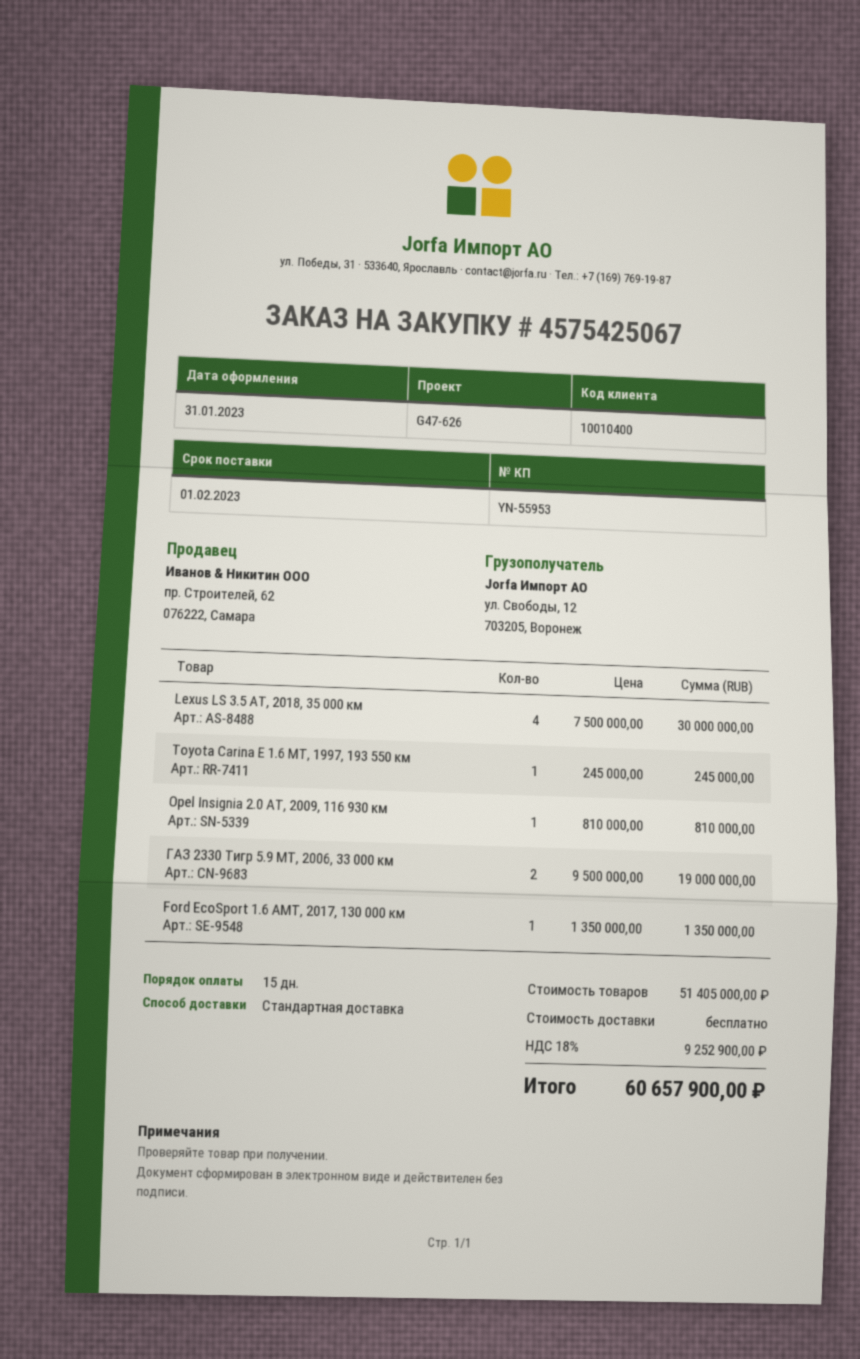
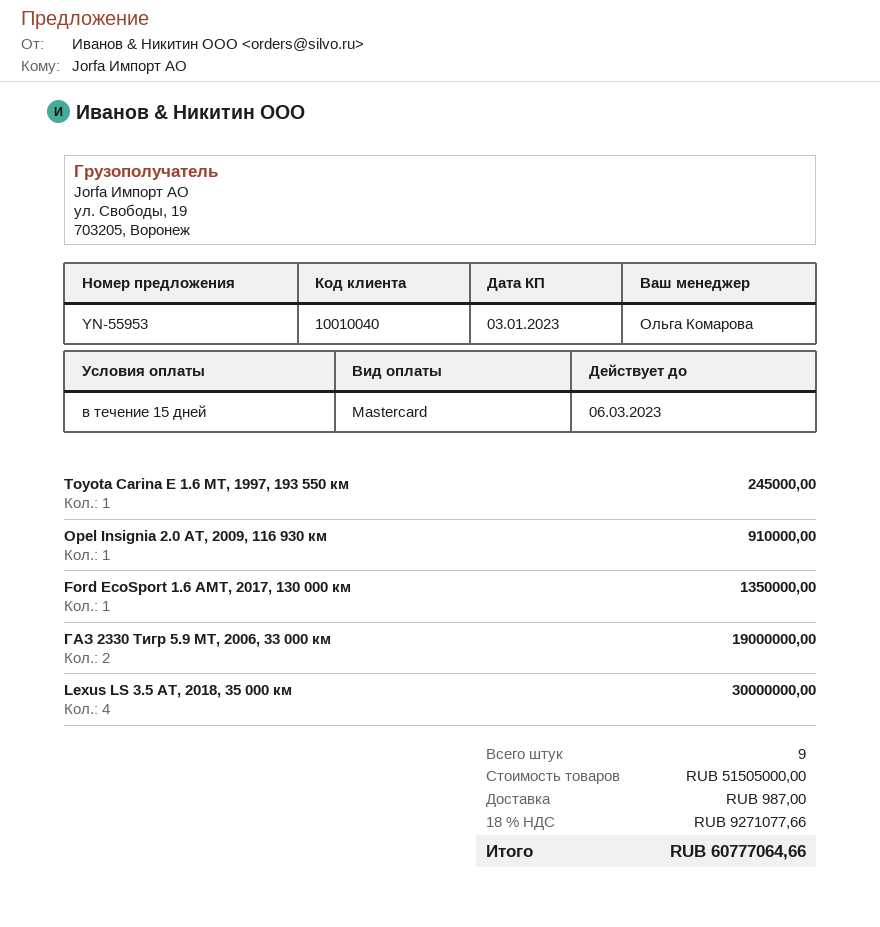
customer number: 10010400 -> 10010040
ship to: ул. Свободы, 12, 703205, Воронеж -> ул. Свободы, 19, 703205, Воронеж
Opel Insignia 2.0 AT, 2009, 116 930 км: 1 for 810000.00 -> 1 for 910000.00
subtotal: 51405000.00 -> 51505000.00
shipping: 0.00 -> 987.00
tax: 18% = 9252900.00 -> 18% = 9271077.66
total: 60657900.00 -> 60777064.66

